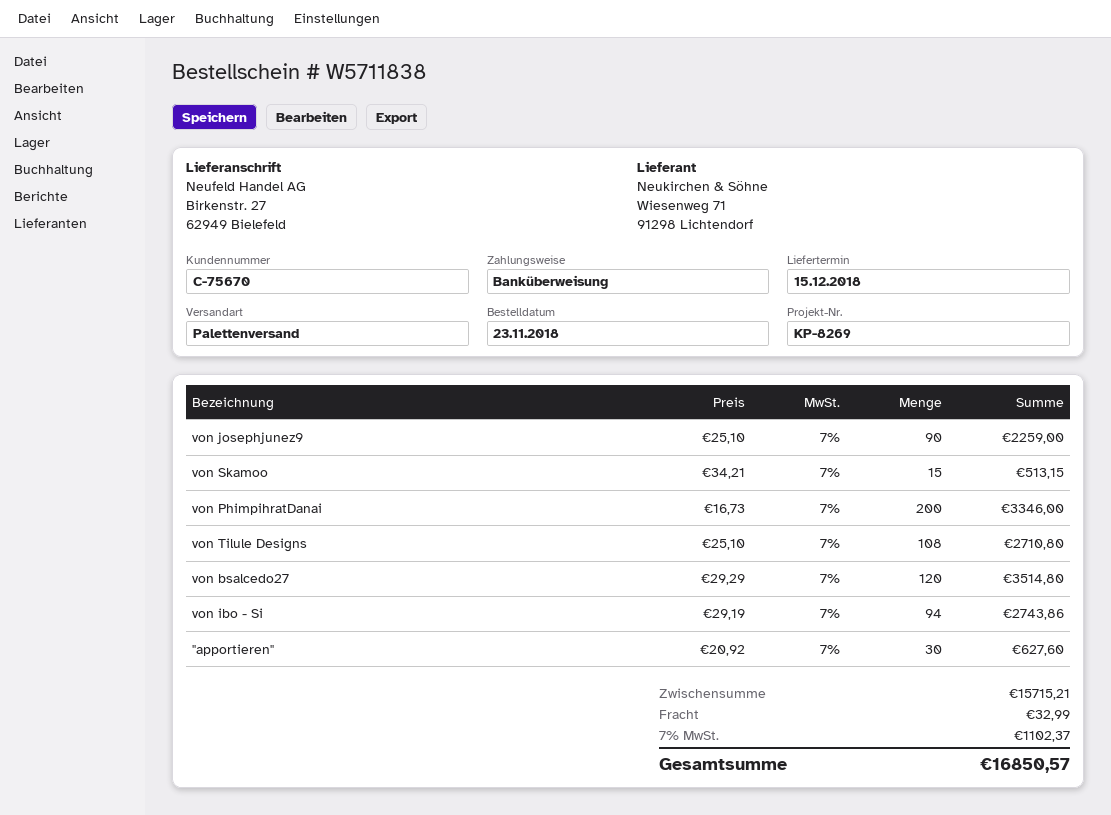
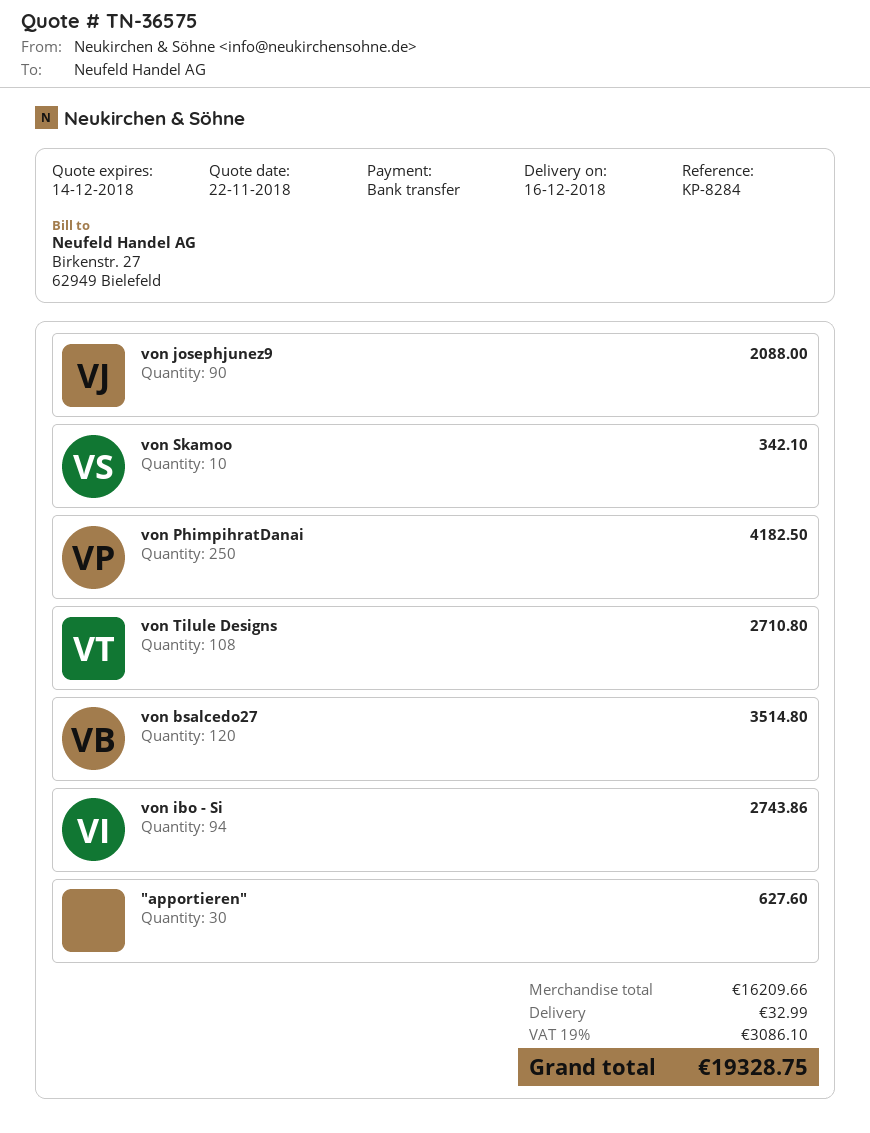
delivery date: 2018-12-15 -> 2018-12-16
reference: KP-8269 -> KP-8284
von josephjunez9: 90 for 2259.00 -> 90 for 2088.00
von Skamoo: 15 for 513.15 -> 10 for 342.10
von PhimpihratDanai: 200 for 3346.00 -> 250 for 4182.50
subtotal: 15715.21 -> 16209.66
tax: 7% = 1102.37 -> 19% = 3086.10
total: 16850.57 -> 19328.75

